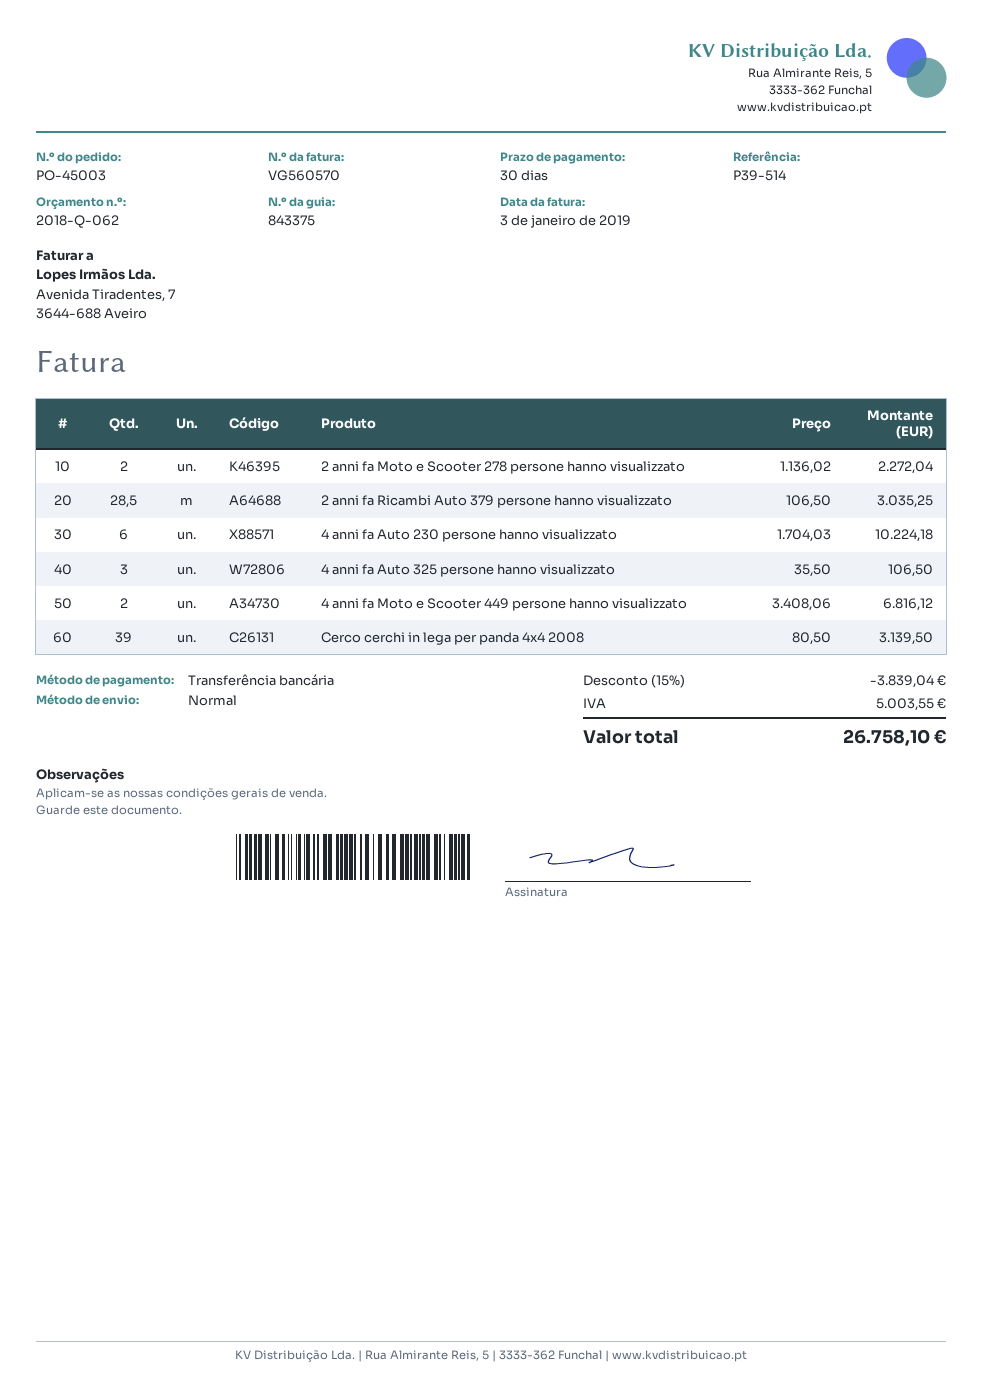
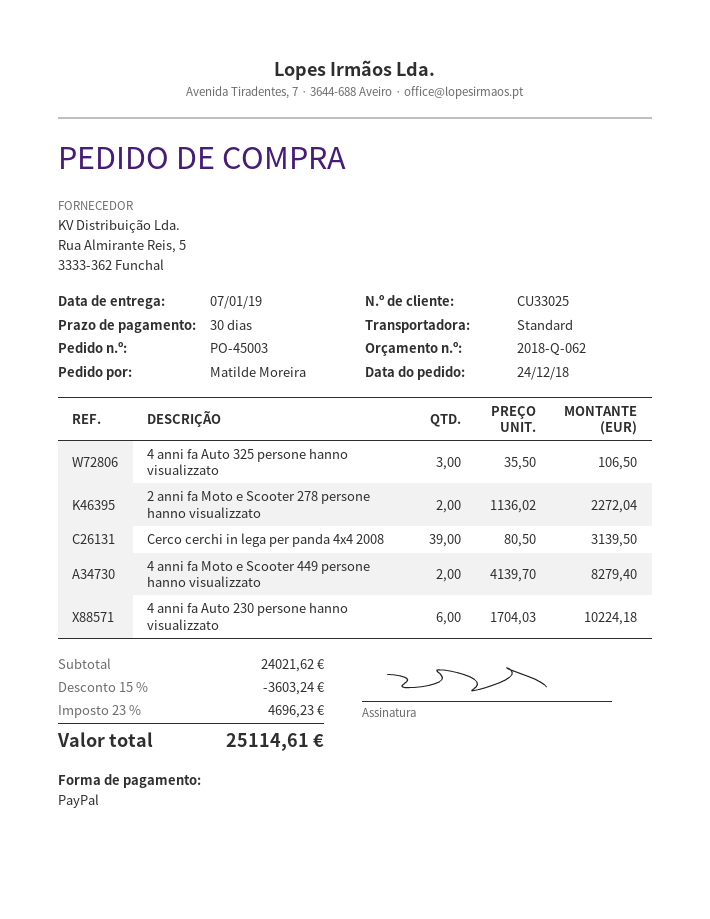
payment method: bank transfer -> PayPal
2 anni fa Ricambi Auto 379 persone hanno visualizzato: 28.5 x 106.50 = 3035.25 -> none
4 anni fa Moto e Scooter 449 persone hanno visualizzato: 2 x 3408.06 = 6816.12 -> 2 x 4139.70 = 8279.40
discount: 15% = 3839.04 -> 15% = 3603.24
tax: 5003.55 -> 4696.23
total: 26758.10 -> 25114.61

